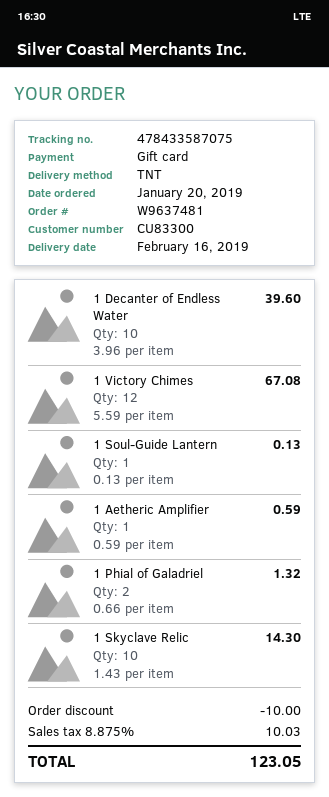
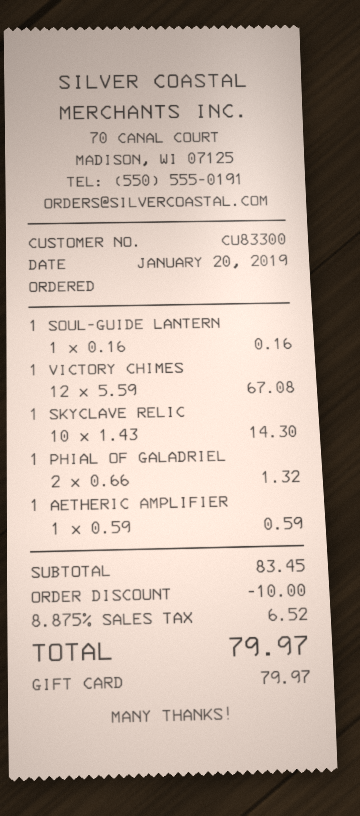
1 Decanter of Endless Water: 10 x 3.96 = 39.60 -> none
1 Soul-Guide Lantern: 1 x 0.13 = 0.13 -> 1 x 0.16 = 0.16
tax: 8.875% = 10.03 -> 8.875% = 6.52
total: 123.05 -> 79.97

